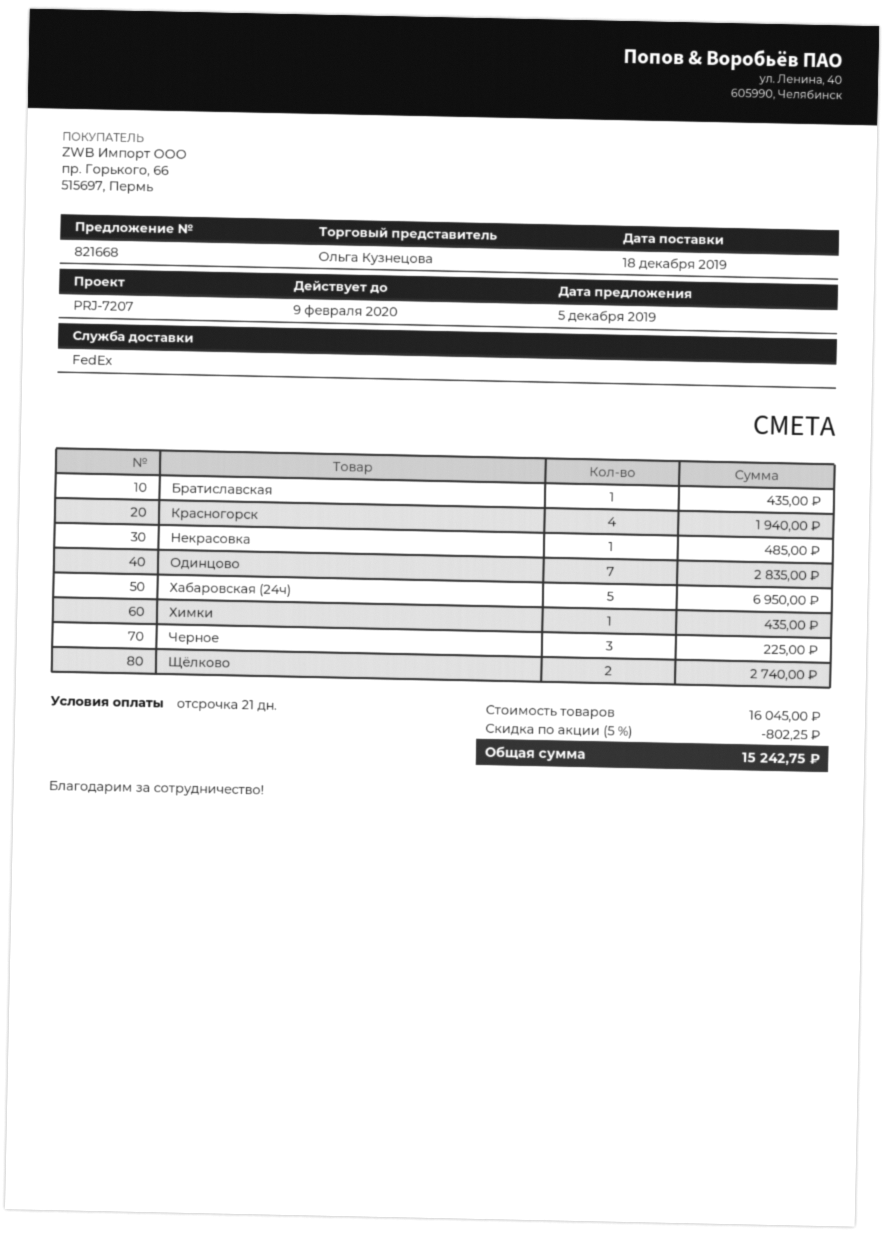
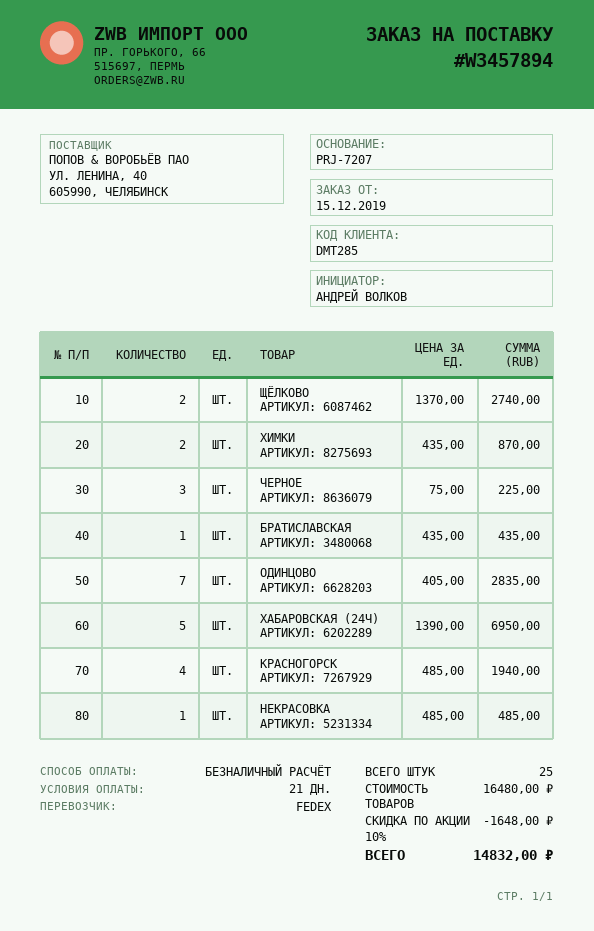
Химки: 1 for 435.00 -> 2 for 870.00
subtotal: 16045.00 -> 16480.00
discount: 5% = 802.25 -> 10% = 1648.00
total: 15242.75 -> 14832.00

